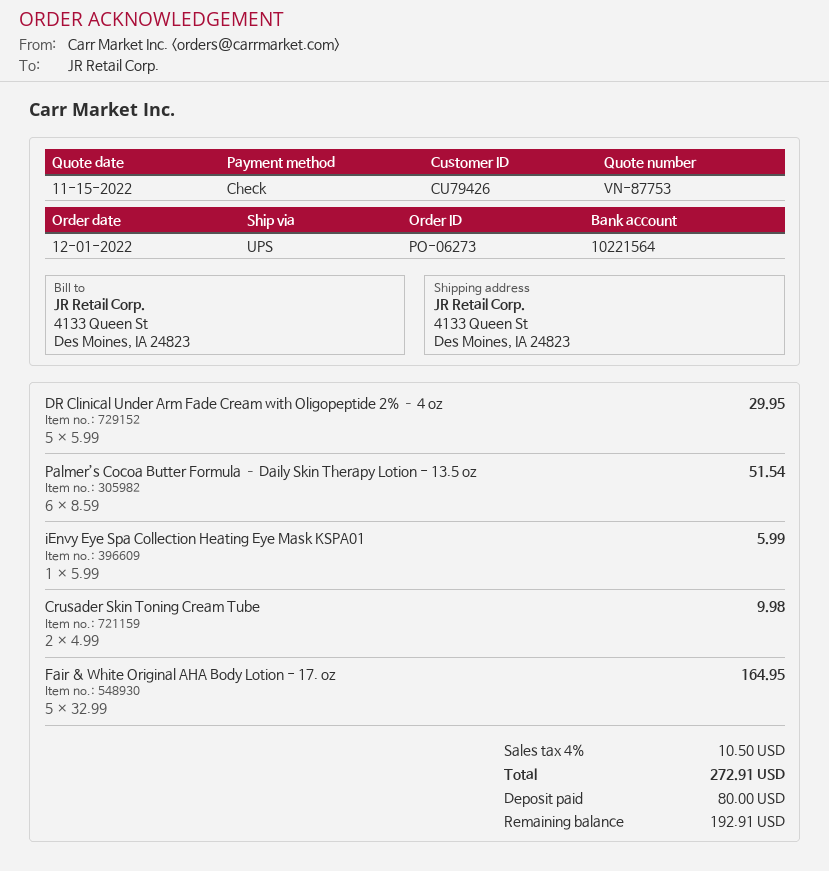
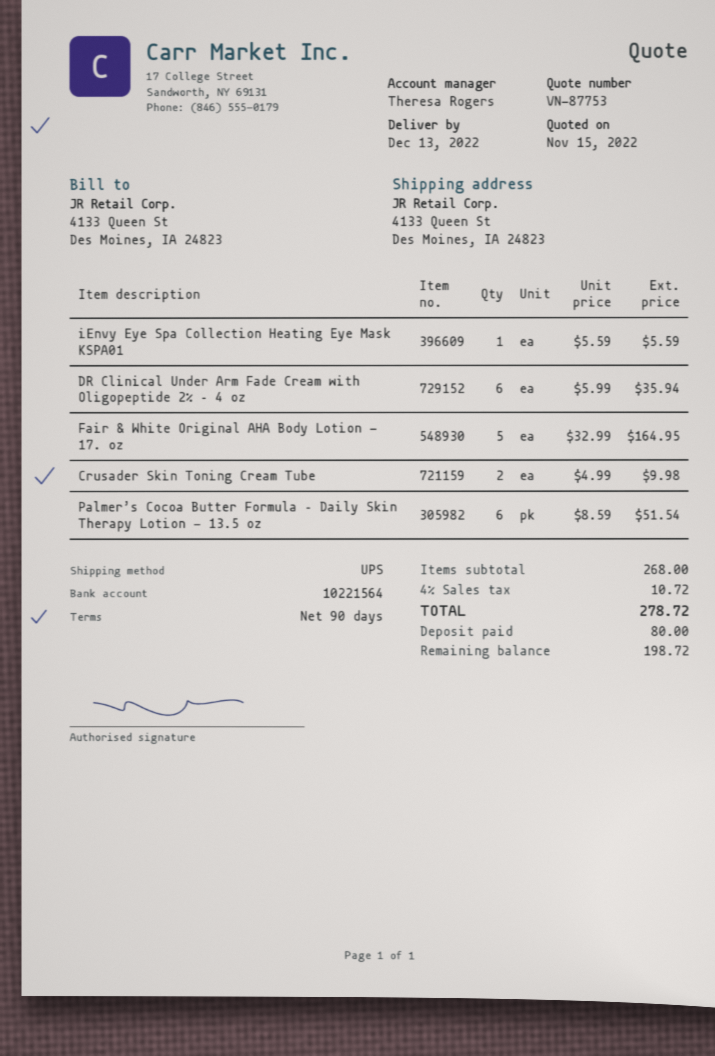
DR Clinical Under Arm Fade Cream with Oligopeptide 2% – 4 oz: 5 x 5.99 = 29.95 -> 6 x 5.99 = 35.94
iEnvy Eye Spa Collection Heating Eye Mask KSPA01: 1 x 5.99 = 5.99 -> 1 x 5.59 = 5.59
tax: 4% = 10.50 -> 4% = 10.72
total: 272.91 -> 278.72
balance: 192.91 -> 198.72

